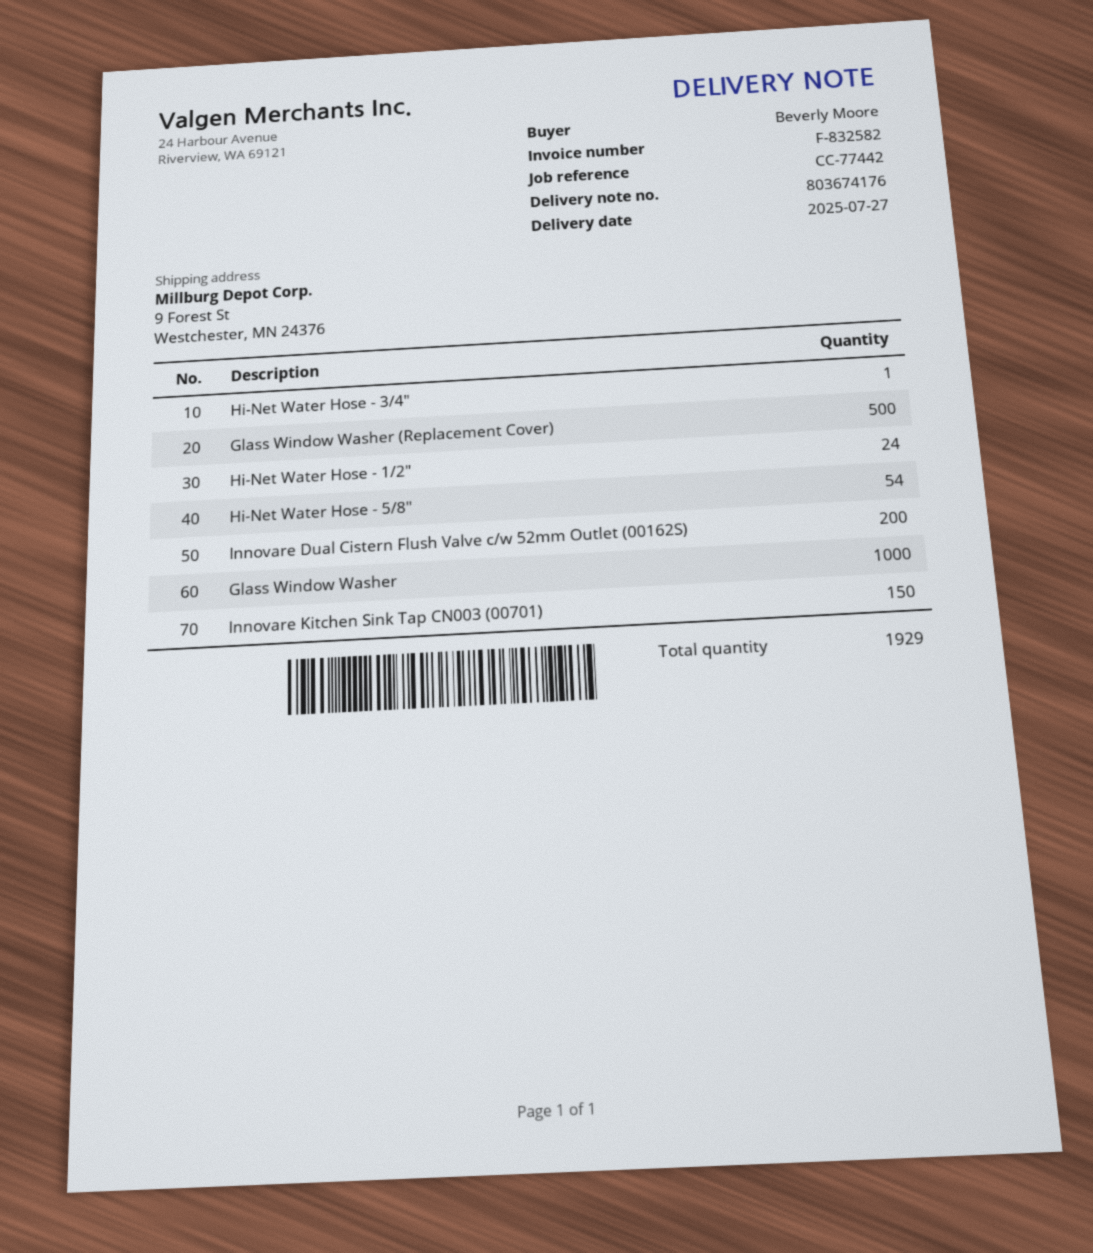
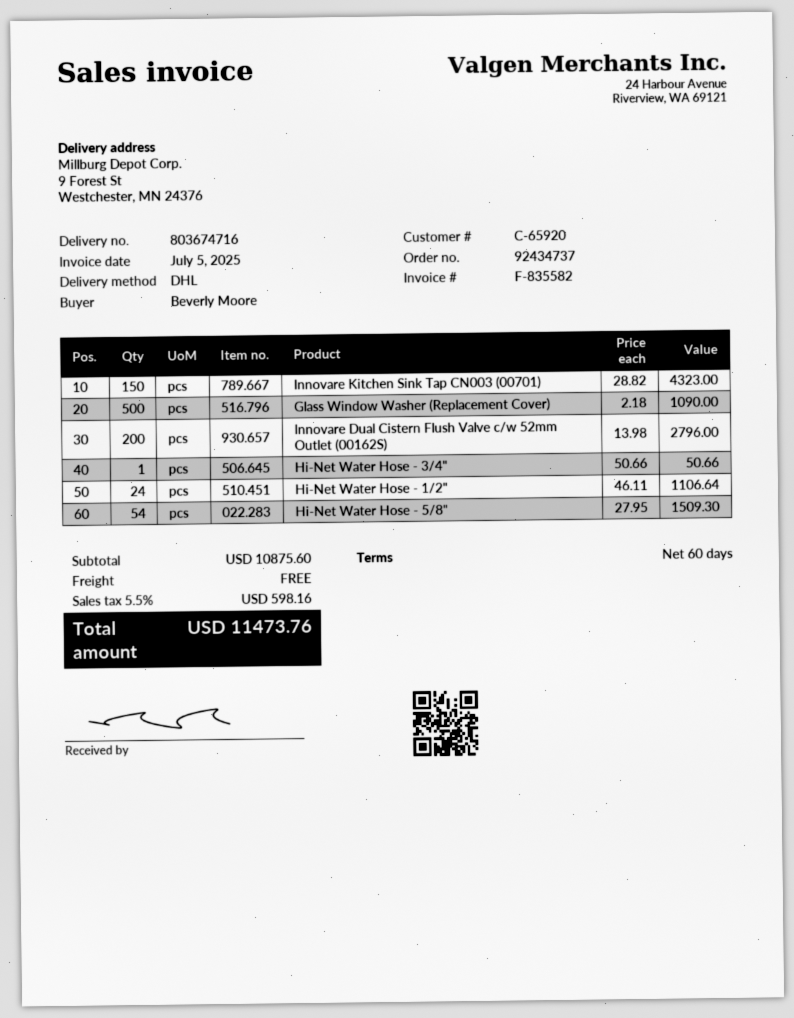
delivery note number: 803674176 -> 803674716
invoice number: F-832582 -> F-835582
Glass Window Washer: 1000 -> none

